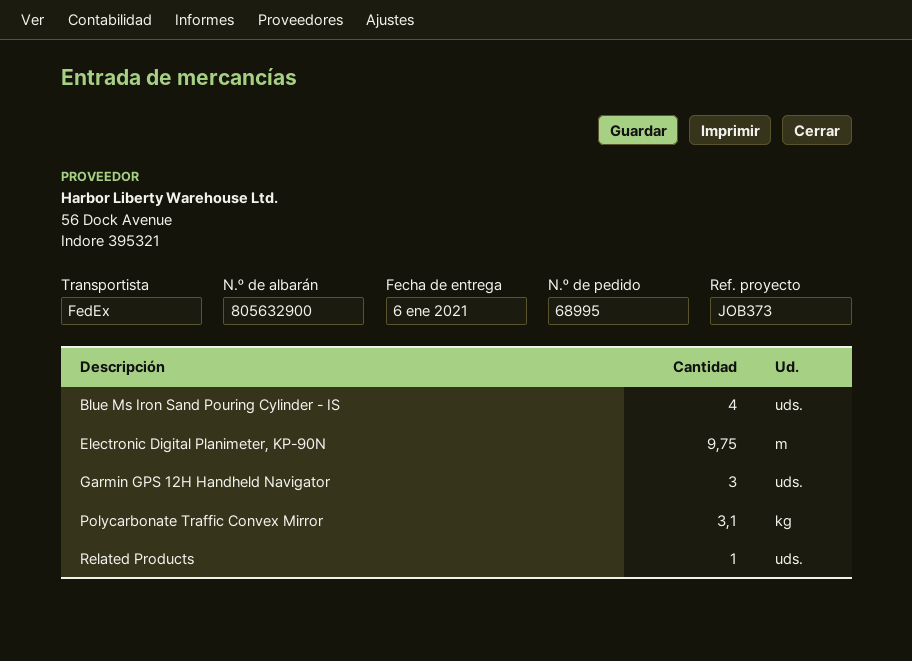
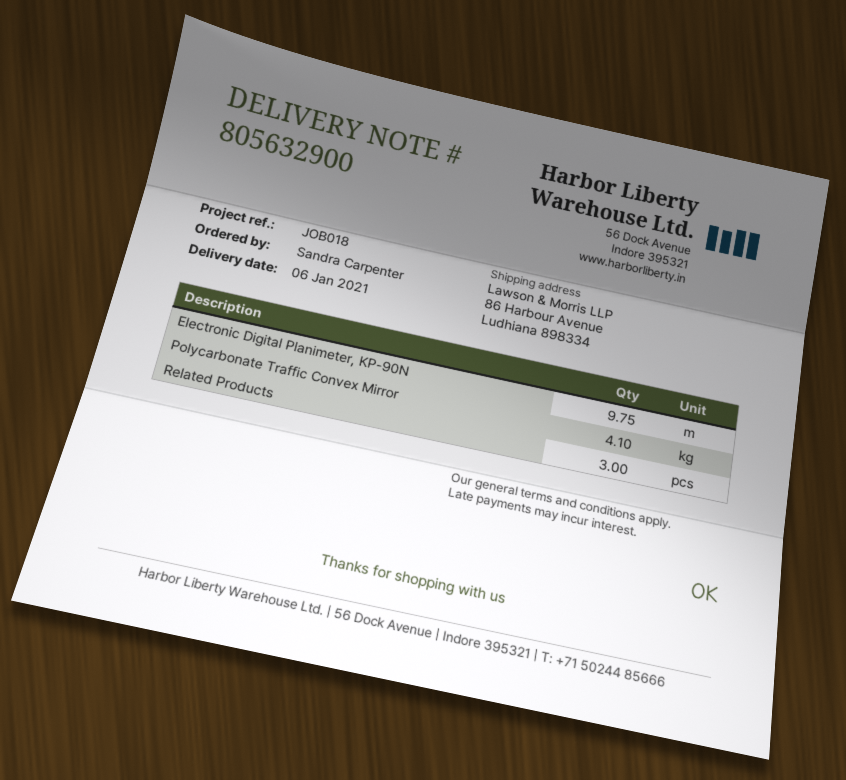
reference: JOB373 -> JOB018
Blue Ms Iron Sand Pouring Cylinder - IS: 4 -> none
Garmin GPS 12H Handheld Navigator: 3 -> none
Polycarbonate Traffic Convex Mirror: 3.1 -> 4.1
Related Products: 1 -> 3

